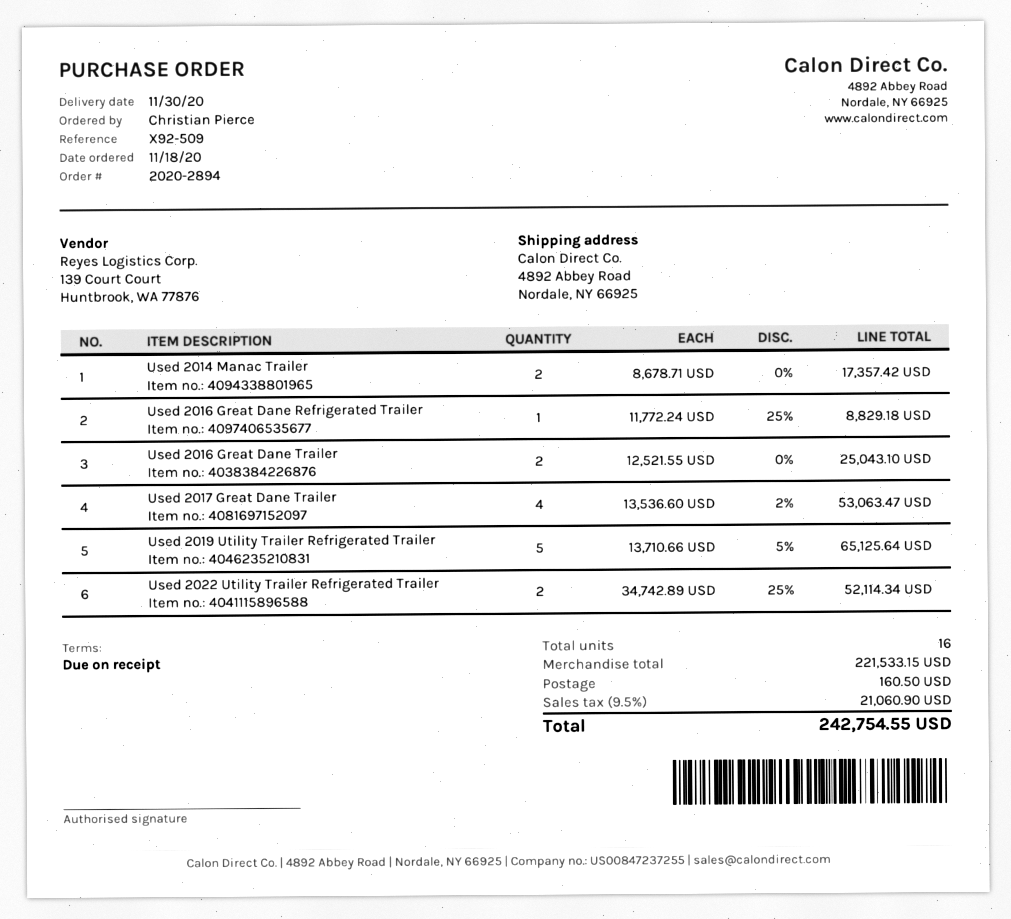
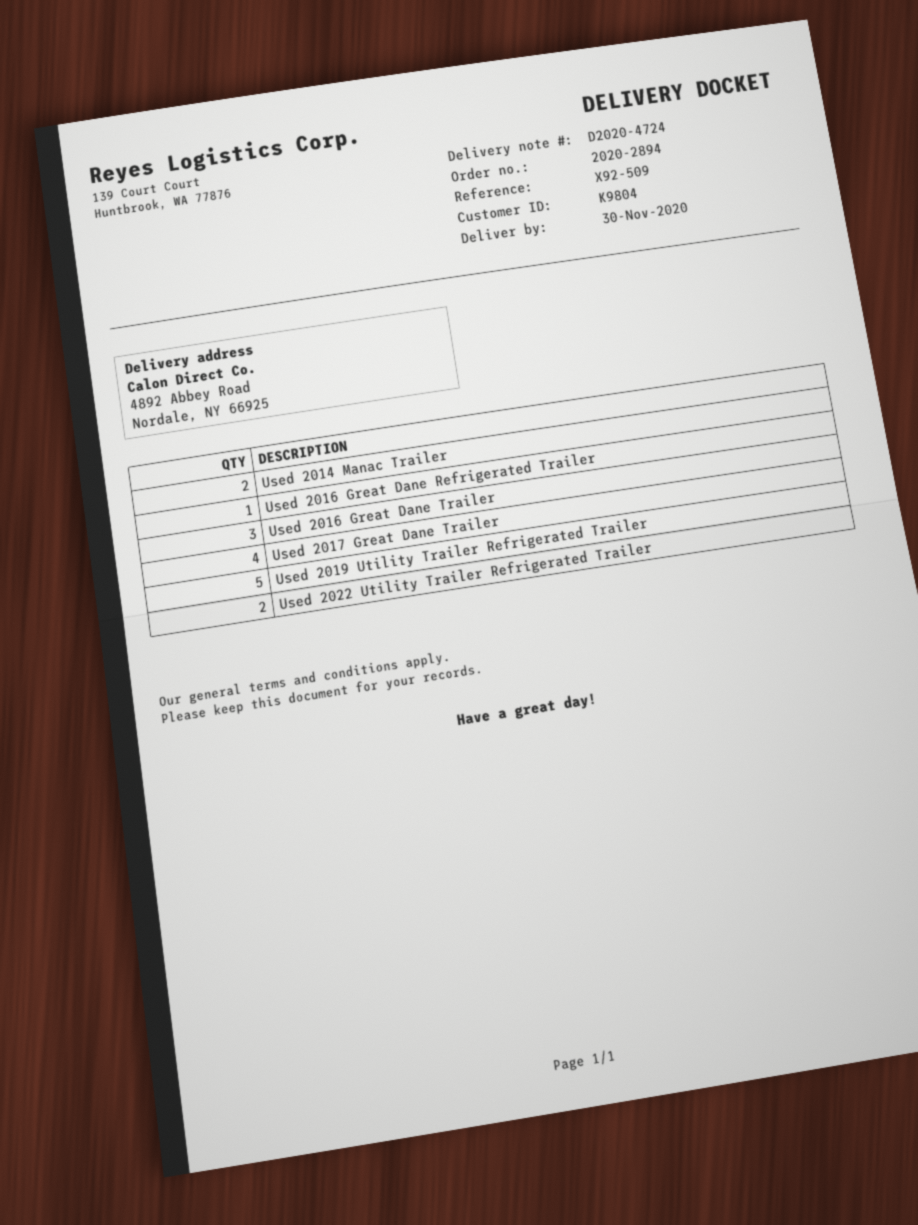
Used 2016 Great Dane Trailer: 2 -> 3

